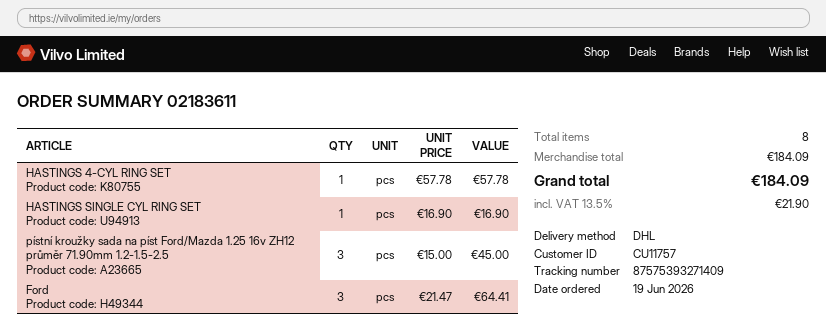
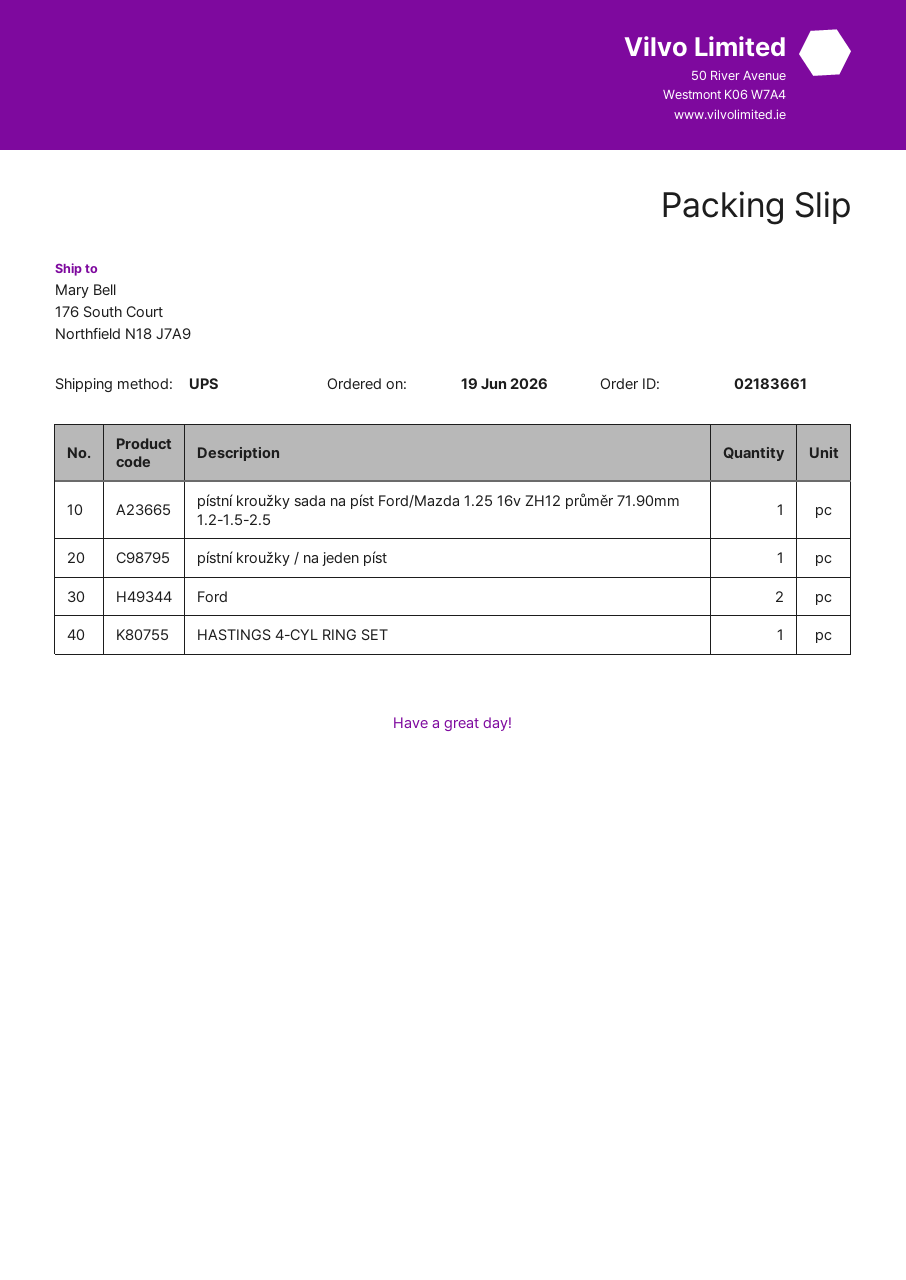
order number: 02183611 -> 02183661
shipping method: DHL -> UPS
HASTINGS SINGLE CYL RING SET: 1 -> none
pístní kroužky sada na píst Ford/Mazda 1.25 16v ZH12 průměr 71.90mm 1.2-1.5-2.5: 3 -> 1
Ford: 3 -> 2
pístní kroužky / na jeden píst: none -> 1

